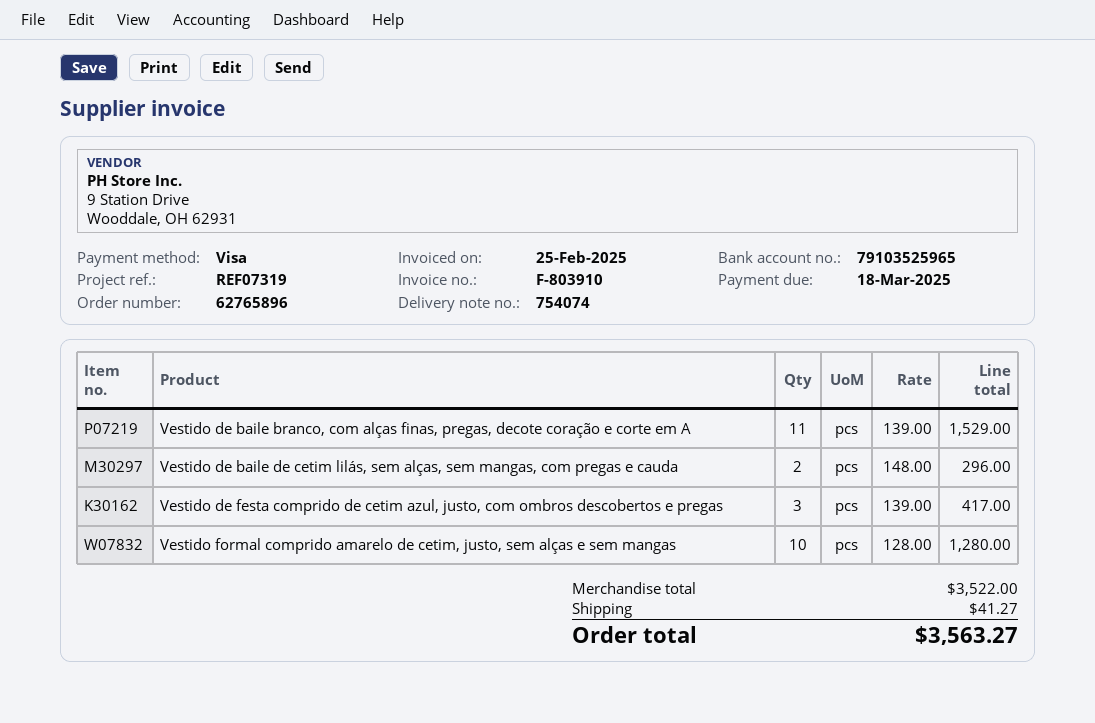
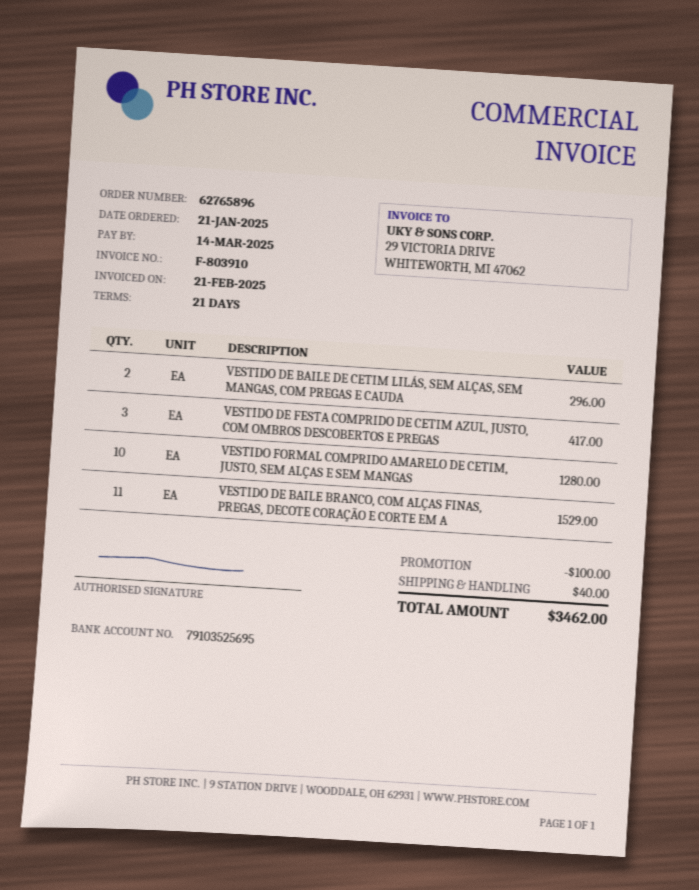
invoice date: 2025-02-25 -> 2025-02-21
due date: 2025-03-18 -> 2025-03-14
bank account: 79103525965 -> 79103525695
discount: none -> 100.00
shipping: 41.27 -> 40.00
total: 3563.27 -> 3462.00

